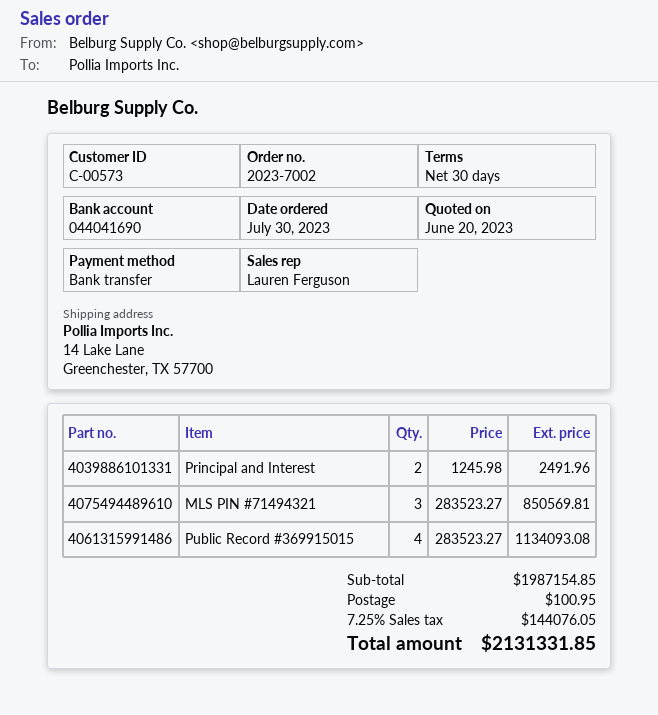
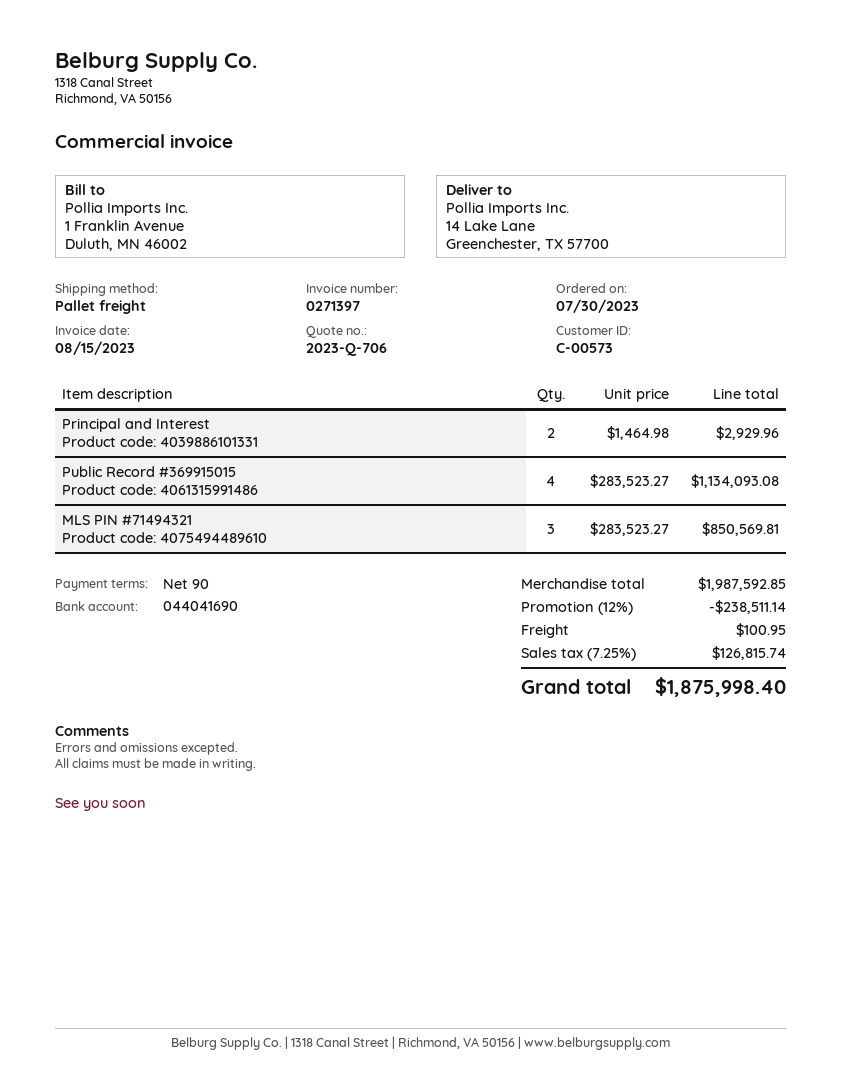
payment terms: 30 days -> 90 days
Principal and Interest: 2 x 1245.98 = 2491.96 -> 2 x 1464.98 = 2929.96
subtotal: 1987154.85 -> 1987592.85
discount: none -> 12% = 238511.14
tax: 7.25% = 144076.05 -> 7.25% = 126815.74
total: 2131331.85 -> 1875998.40

